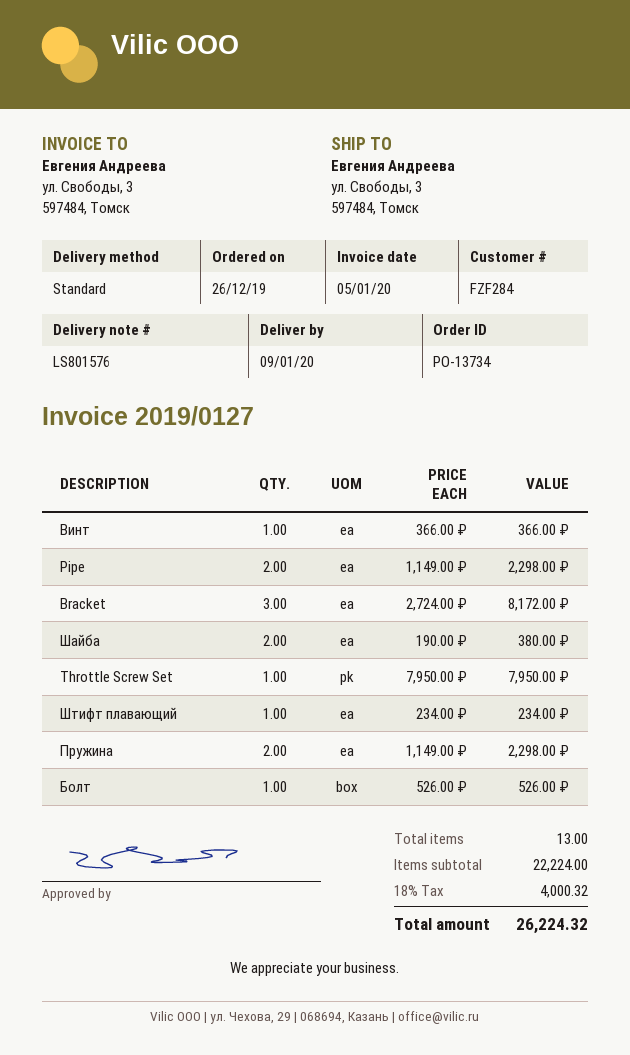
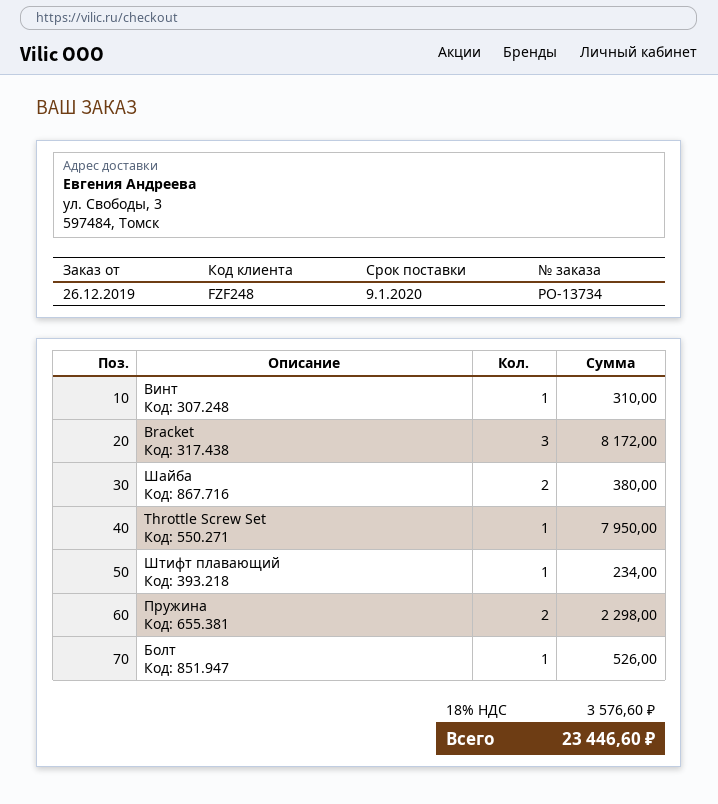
customer number: FZF284 -> FZF248
Винт: 1 for 366.00 -> 1 for 310.00
Pipe: 2 for 2298.00 -> none
tax: 18% = 4000.32 -> 18% = 3576.60
total: 26224.32 -> 23446.60

